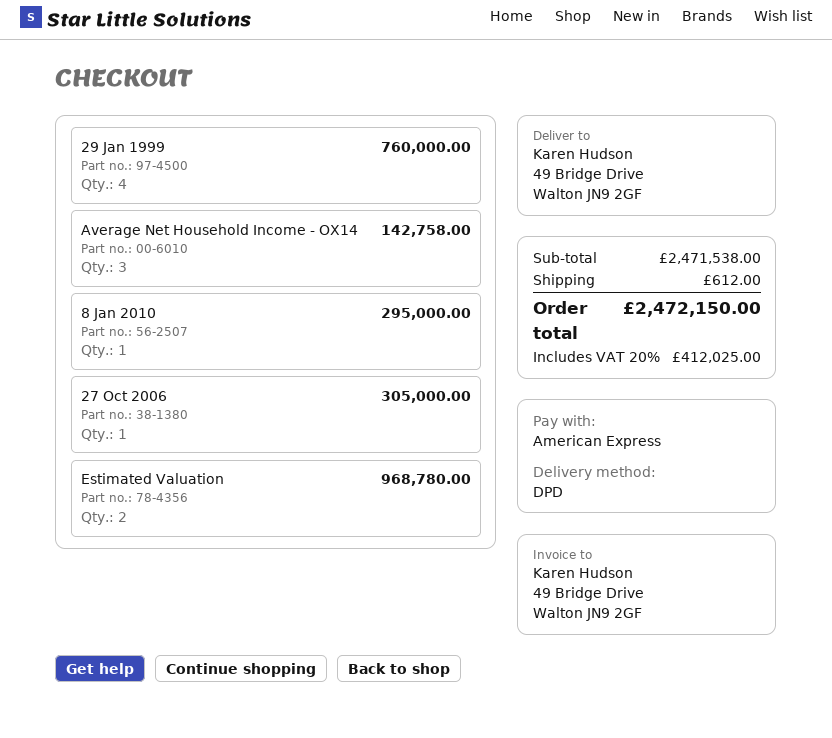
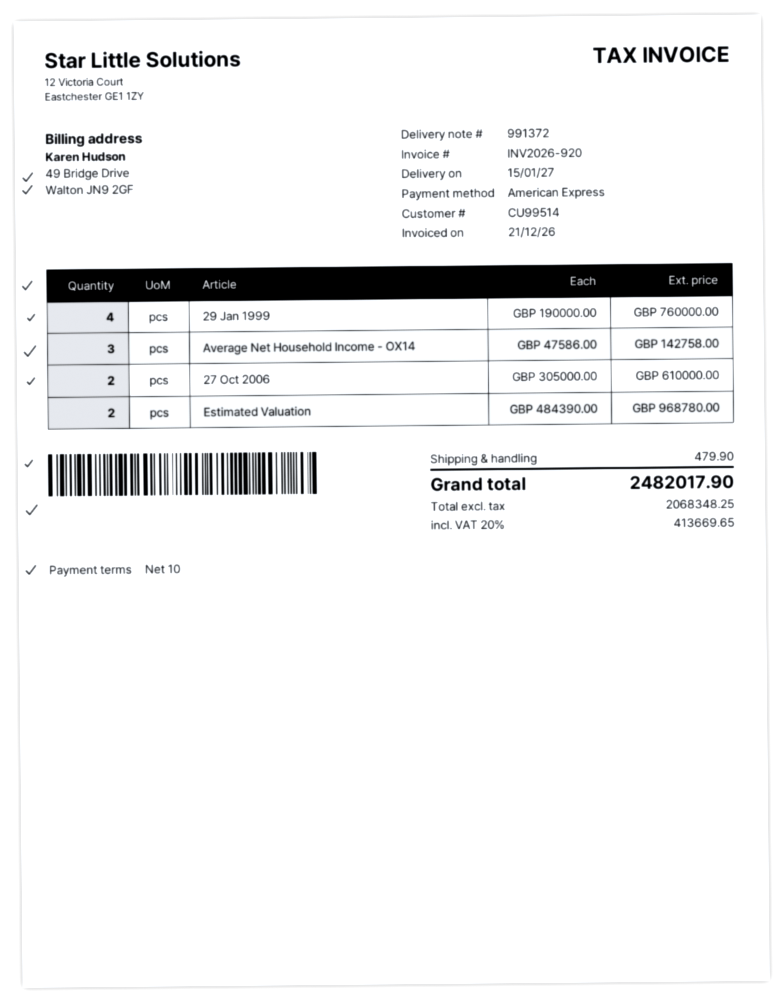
8 Jan 2010: 1 for 295000.00 -> none
27 Oct 2006: 1 for 305000.00 -> 2 for 610000.00
shipping: 612.00 -> 479.90
tax: 20% = 412025.00 -> 20% = 413669.65
total: 2472150.00 -> 2482017.90

